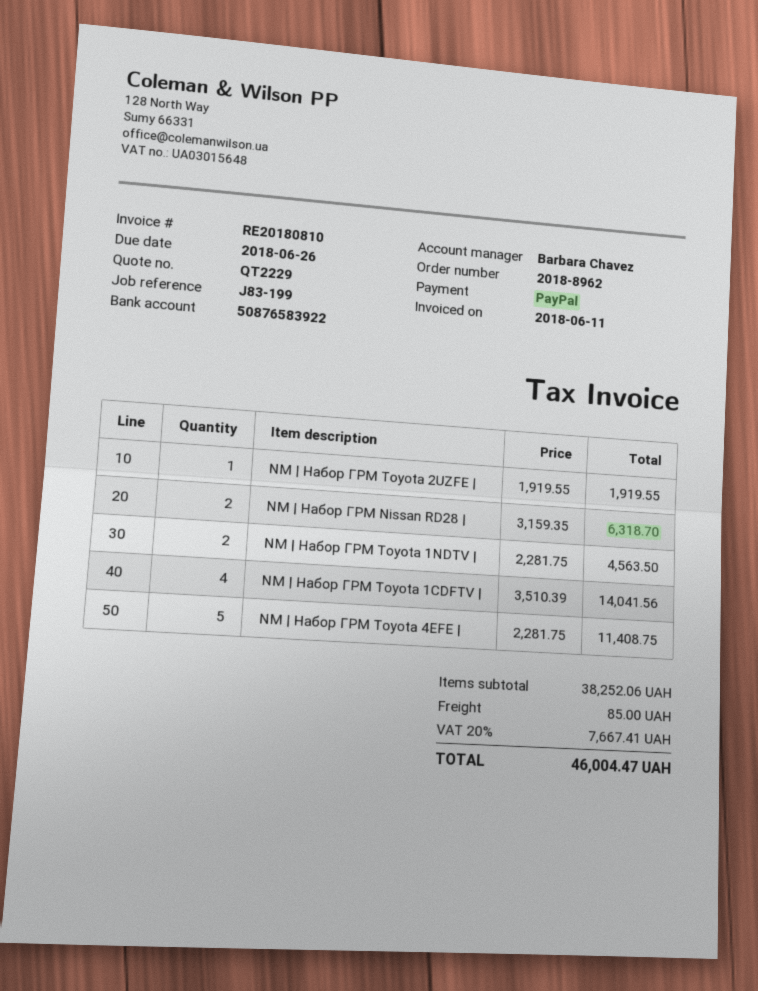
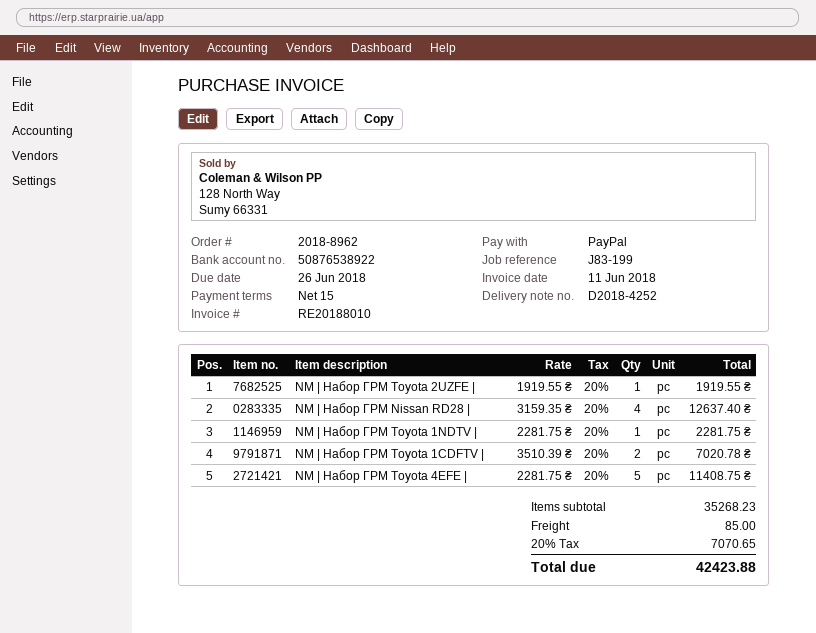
invoice number: RE20180810 -> RE20188010
bank account: 50876583922 -> 50876538922
NM | Набор ГРМ Nissan RD28 |: 2 x 3159.35 = 6318.70 -> 4 x 3159.35 = 12637.40
NM | Набор ГРМ Toyota 1NDTV |: 2 x 2281.75 = 4563.50 -> 1 x 2281.75 = 2281.75
NM | Набор ГРМ Toyota 1CDFTV |: 4 x 3510.39 = 14041.56 -> 2 x 3510.39 = 7020.78
subtotal: 38252.06 -> 35268.23
tax: 20% = 7667.41 -> 20% = 7070.65
total: 46004.47 -> 42423.88

